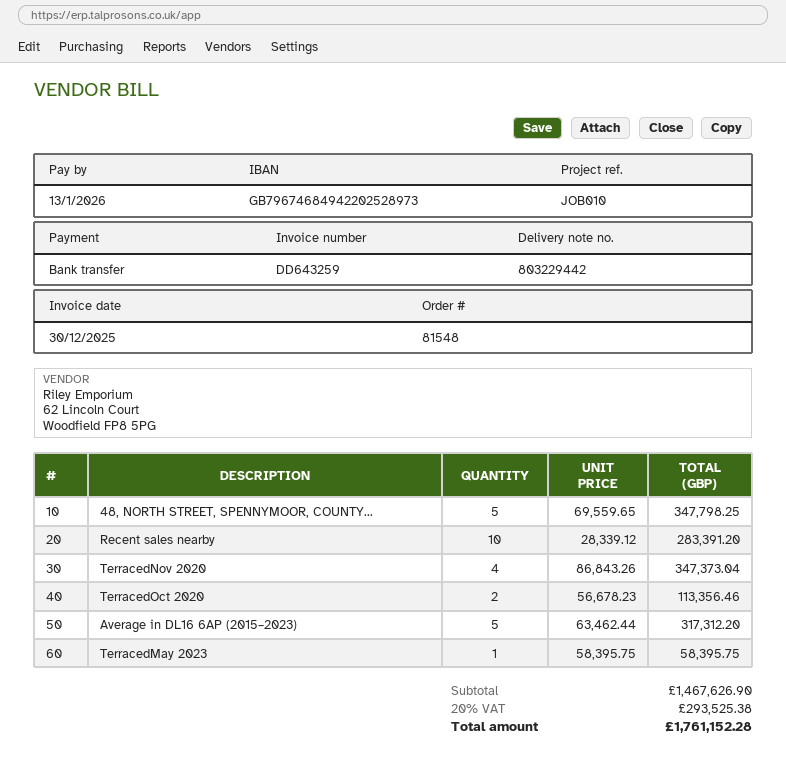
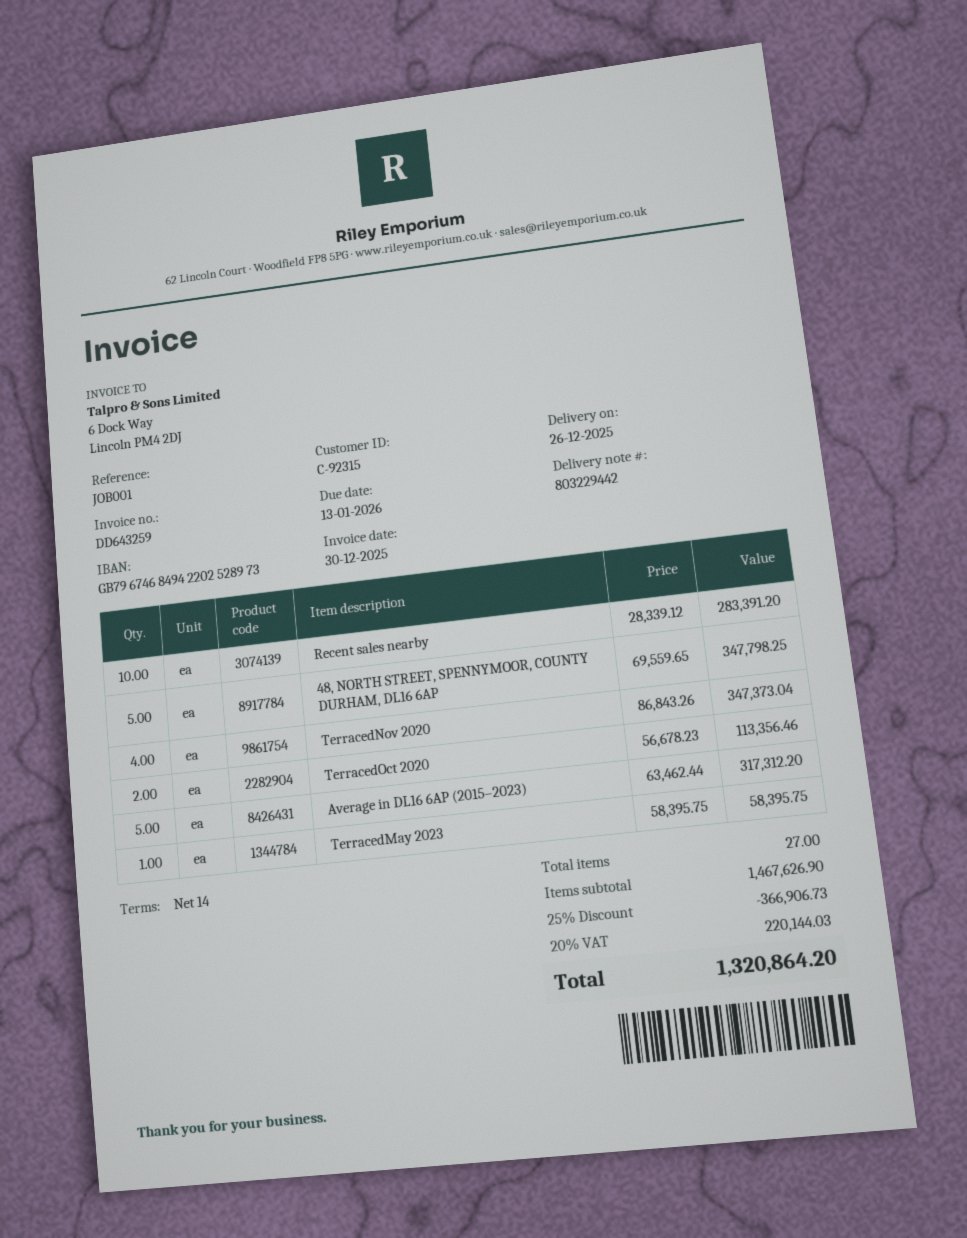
reference: JOB010 -> JOB001
discount: none -> 25% = 366906.73
tax: 20% = 293525.38 -> 20% = 220144.03
total: 1761152.28 -> 1320864.20

